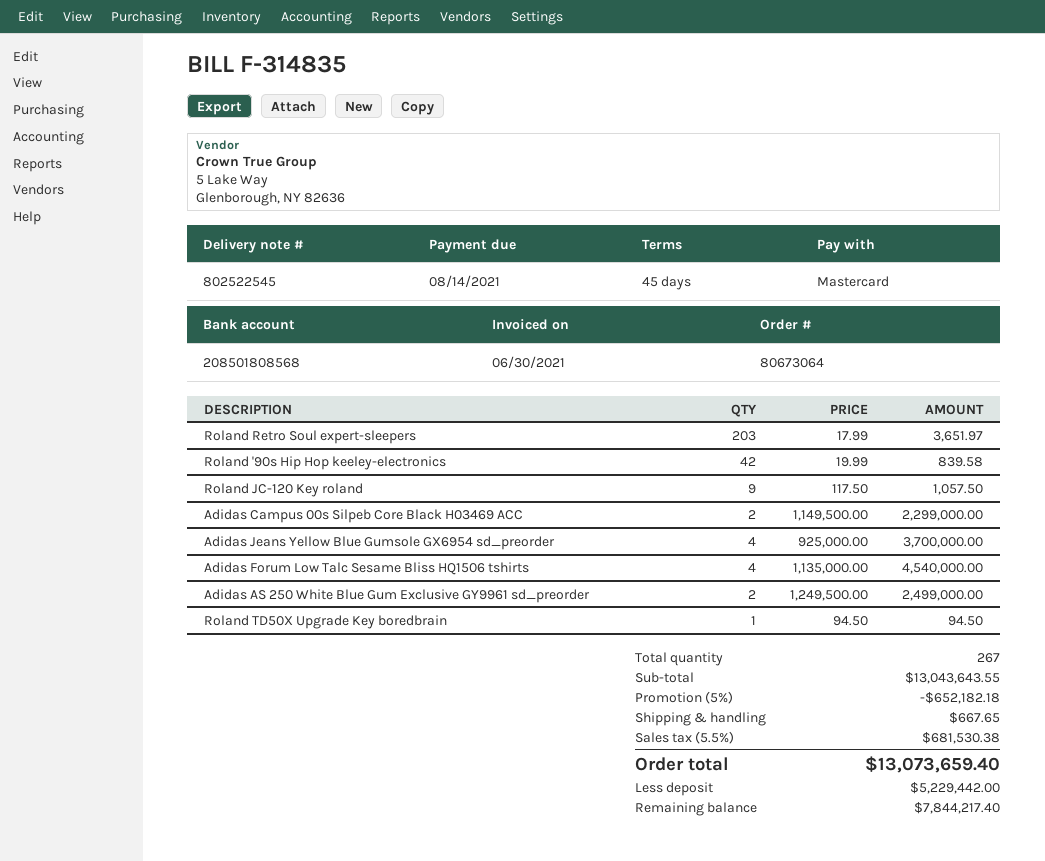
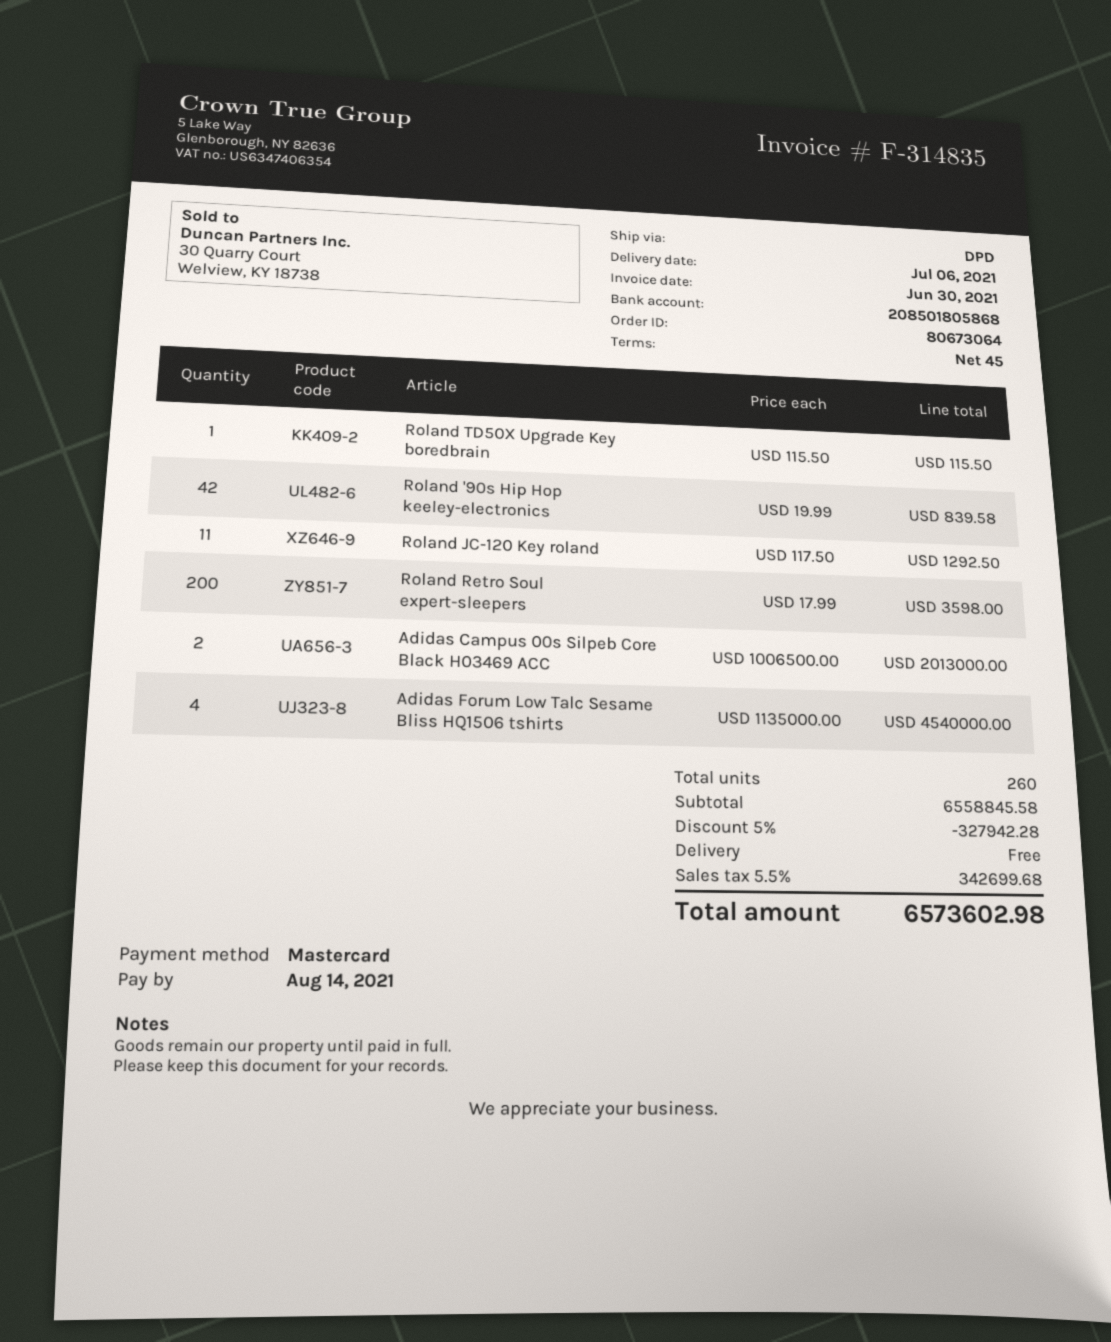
bank account: 208501808568 -> 208501805868
Roland Retro Soul expert-sleepers: 203 x 17.99 = 3651.97 -> 200 x 17.99 = 3598.00
Roland JC-120 Key roland: 9 x 117.50 = 1057.50 -> 11 x 117.50 = 1292.50
Adidas Campus 00s Silpeb Core Black H03469 ACC: 2 x 1149500.00 = 2299000.00 -> 2 x 1006500.00 = 2013000.00
Adidas Jeans Yellow Blue Gumsole GX6954 sd_preorder: 4 x 925000.00 = 3700000.00 -> none
Adidas AS 250 White Blue Gum Exclusive GY9961 sd_preorder: 2 x 1249500.00 = 2499000.00 -> none
Roland TD50X Upgrade Key boredbrain: 1 x 94.50 = 94.50 -> 1 x 115.50 = 115.50
total quantity: 267 -> 260
subtotal: 13043643.55 -> 6558845.58
discount: 5% = 652182.18 -> 5% = 327942.28
shipping: 667.65 -> 0.00
tax: 5.5% = 681530.38 -> 5.5% = 342699.68
total: 13073659.40 -> 6573602.98

